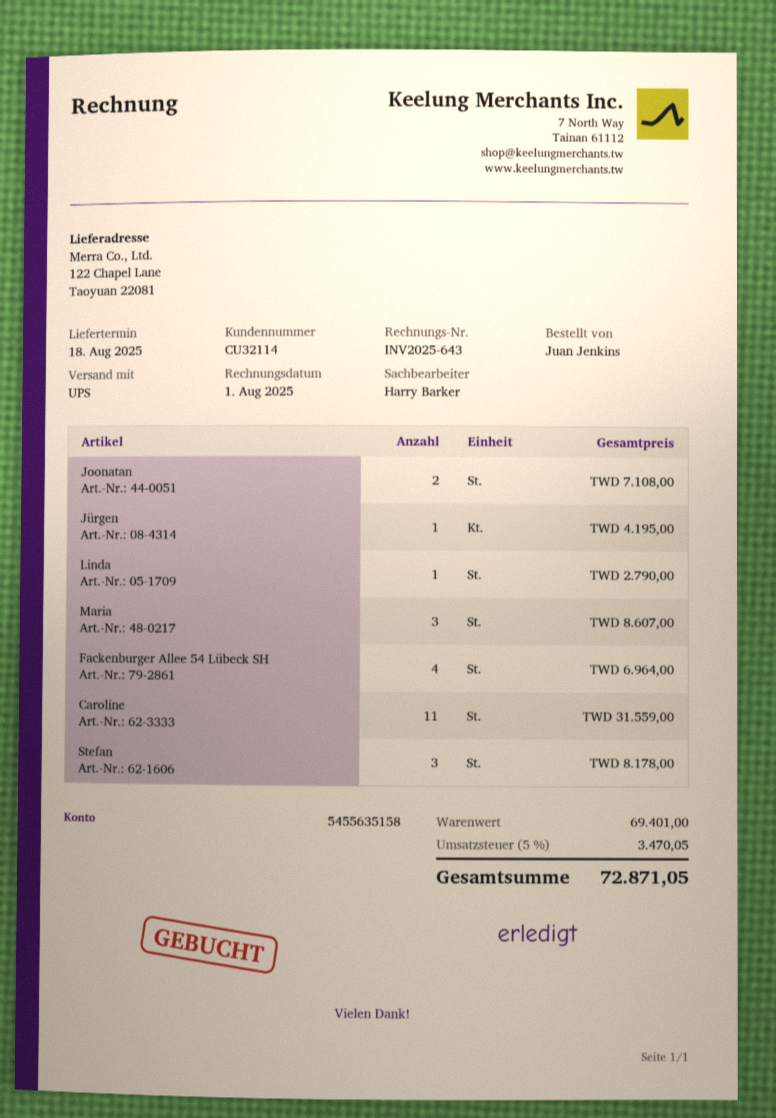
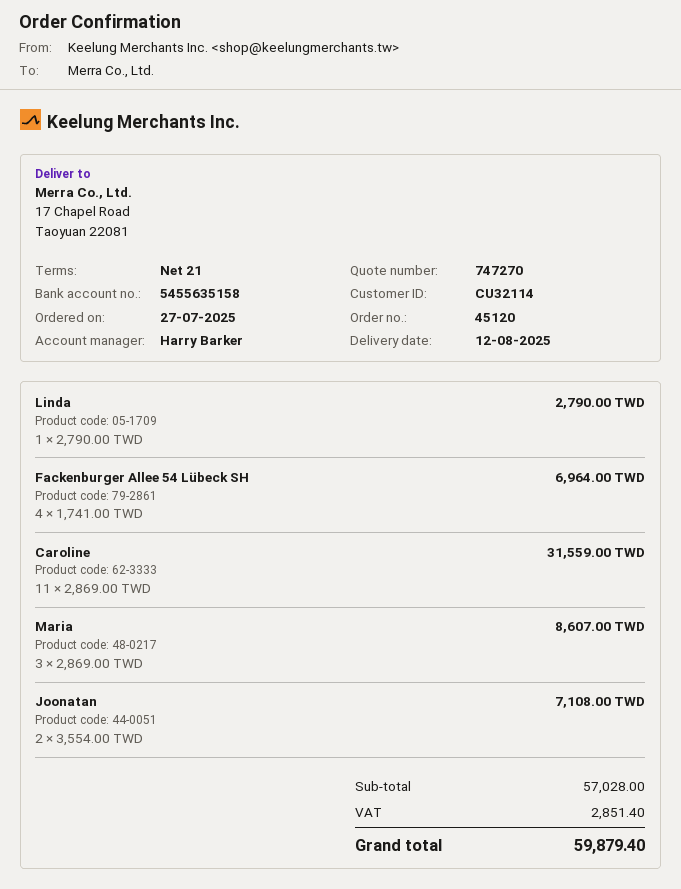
delivery date: 2025-08-18 -> 2025-08-12
ship to: 122 Chapel Lane, Taoyuan 22081 -> 17 Chapel Road, Taoyuan 22081
Jürgen: 1 for 4195.00 -> none
Stefan: 3 for 8178.00 -> none
subtotal: 69401.00 -> 57028.00
tax: 3470.05 -> 2851.40
total: 72871.05 -> 59879.40

